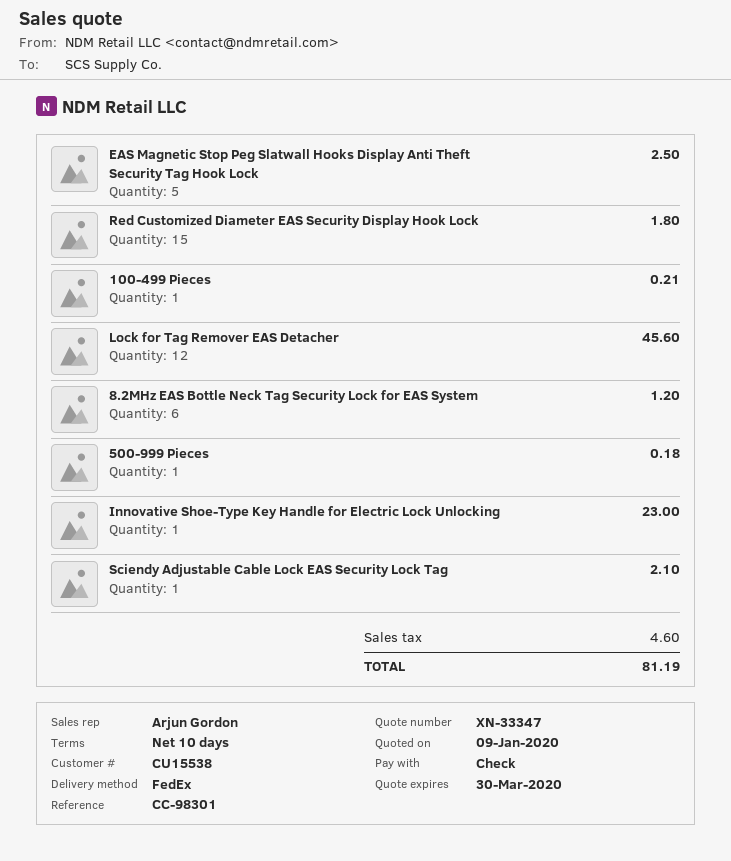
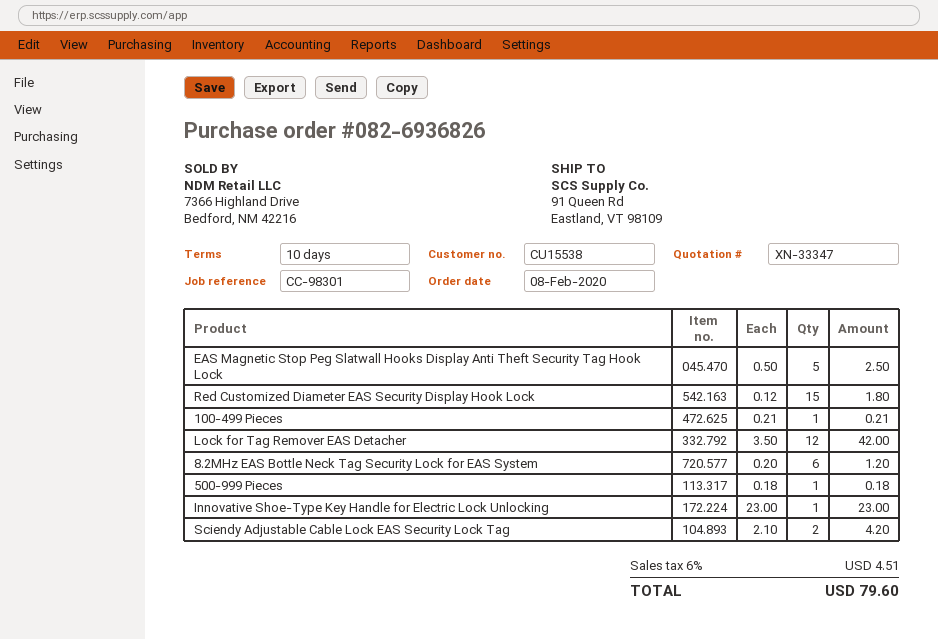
Lock for Tag Remover EAS Detacher: 12 for 45.60 -> 12 for 42.00
Sciendy Adjustable Cable Lock EAS Security Lock Tag: 1 for 2.10 -> 2 for 4.20
tax: 4.60 -> 4.51
total: 81.19 -> 79.60

